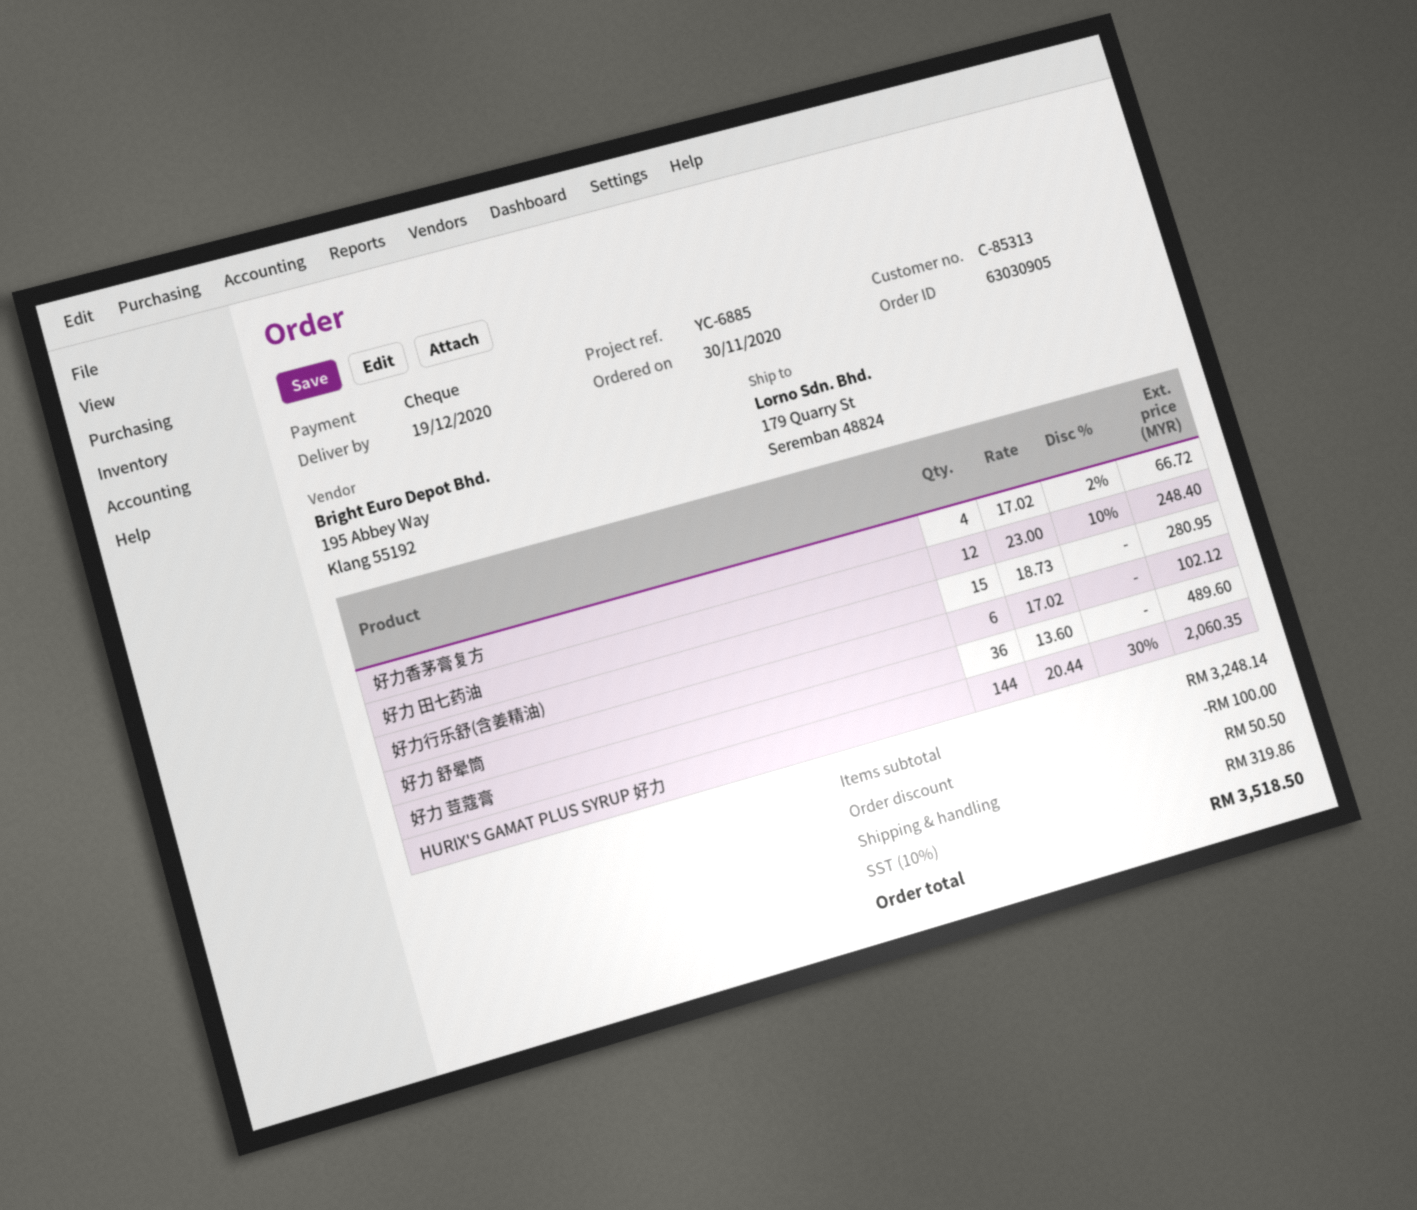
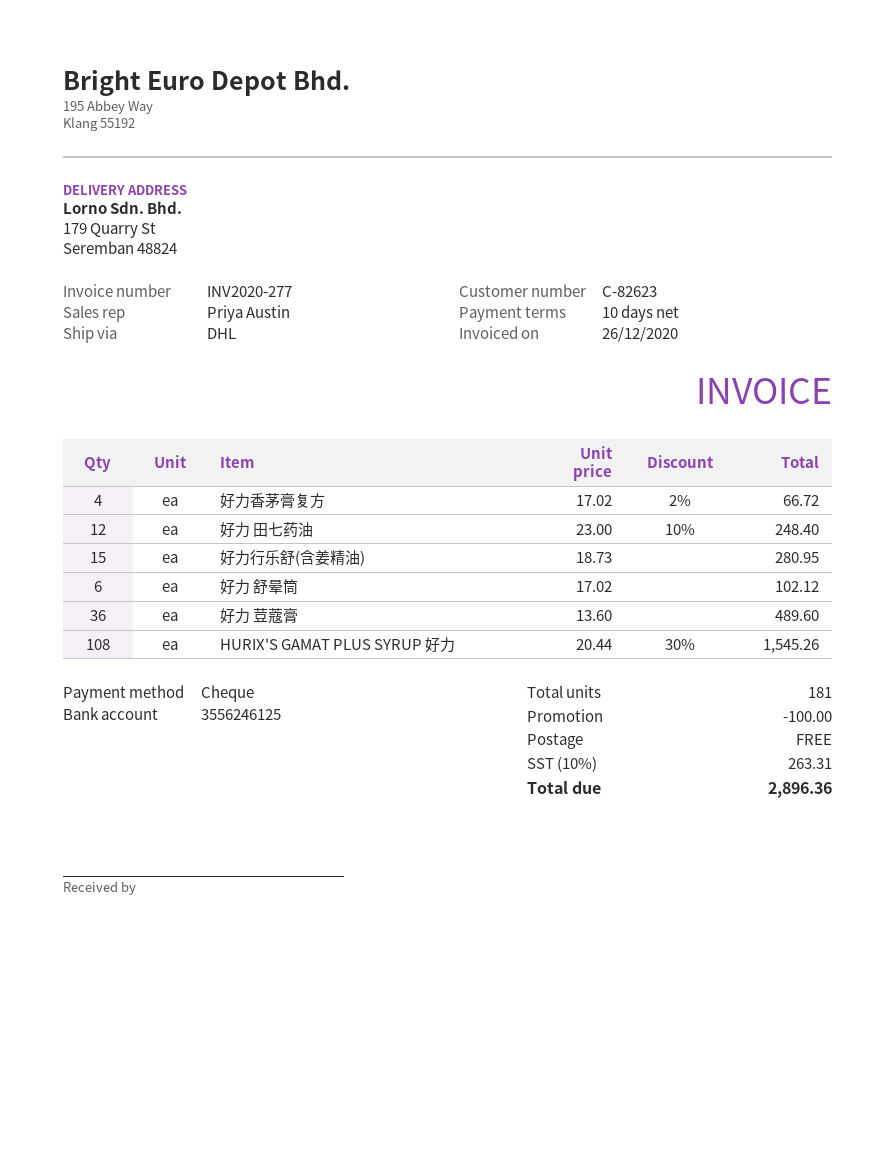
customer number: C-85313 -> C-82623
HURIX'S GAMAT PLUS SYRUP 好力: 144 x 20.44 - 30% = 2060.35 -> 108 x 20.44 - 30% = 1545.26
shipping: 50.50 -> 0.00
tax: 10% = 319.86 -> 10% = 263.31
total: 3518.50 -> 2896.36

